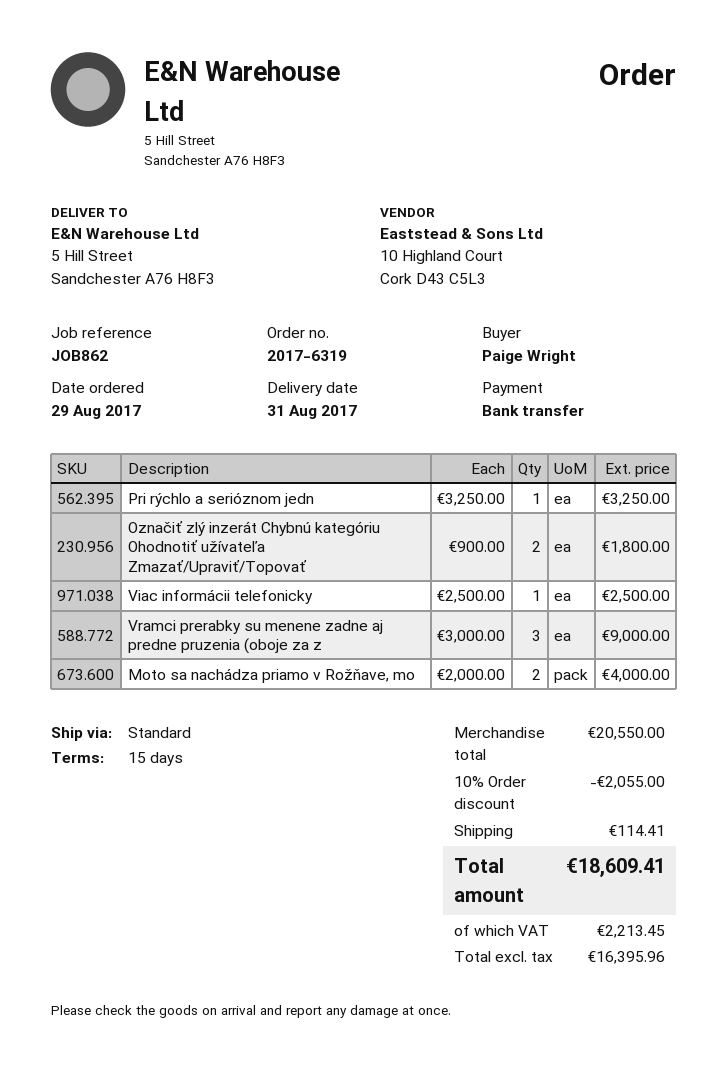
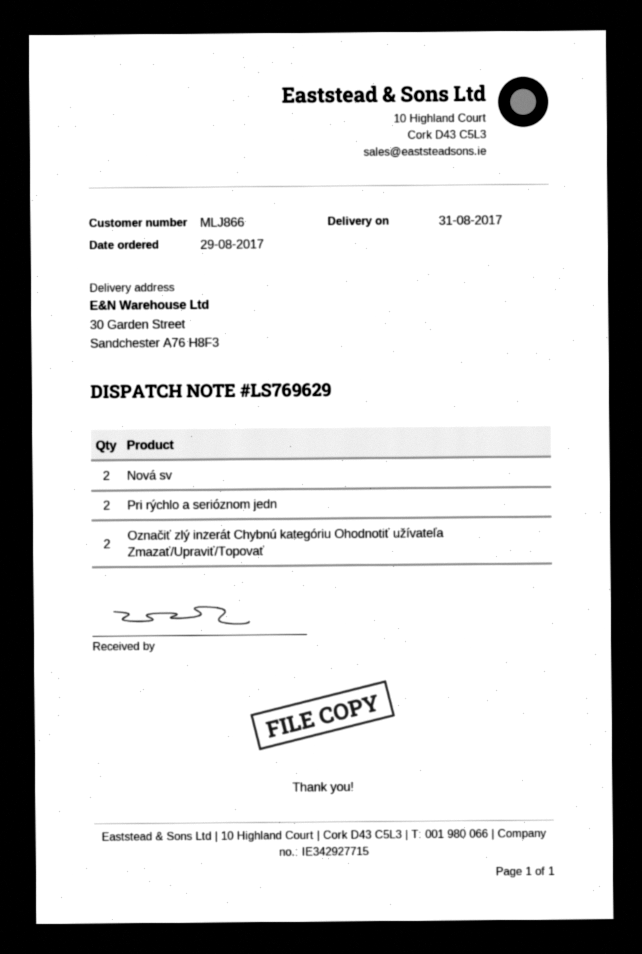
ship to: 5 Hill Street, Sandchester A76 H8F3 -> 30 Garden Street, Sandchester A76 H8F3
Pri rýchlo a serióznom jedn: 1 -> 2
Viac informácii telefonicky: 1 -> none
Vramci prerabky su menene zadne aj predne pruzenia (oboje za z: 3 -> none
Moto sa nachádza priamo v Rožňave, mo: 2 -> none
Nová sv: none -> 2

